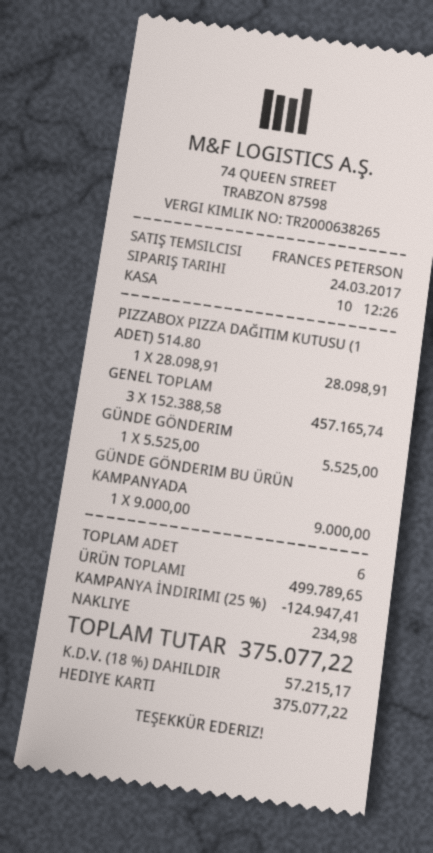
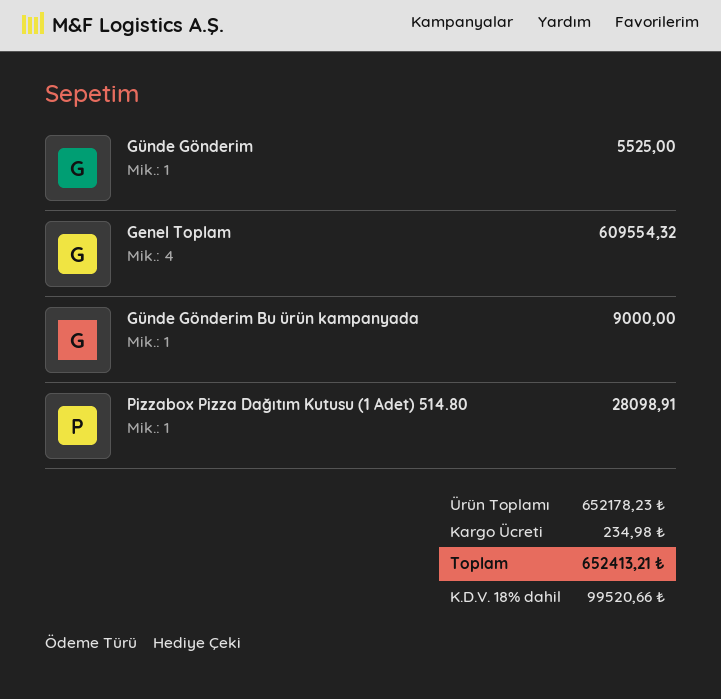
GENEL TOPLAM: 3 for 457165.74 -> 4 for 609554.32
subtotal: 499789.65 -> 652178.23
discount: 25% = 124947.41 -> none
tax: 18% = 57215.17 -> 18% = 99520.66
total: 375077.22 -> 652413.21

